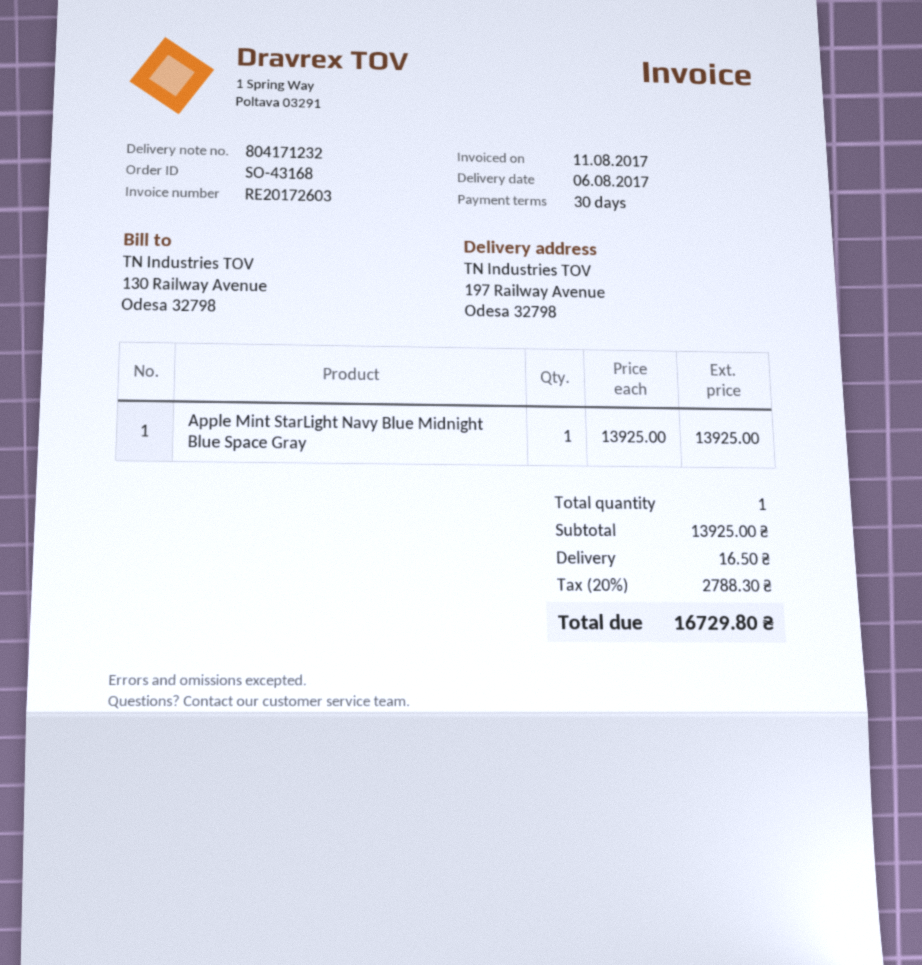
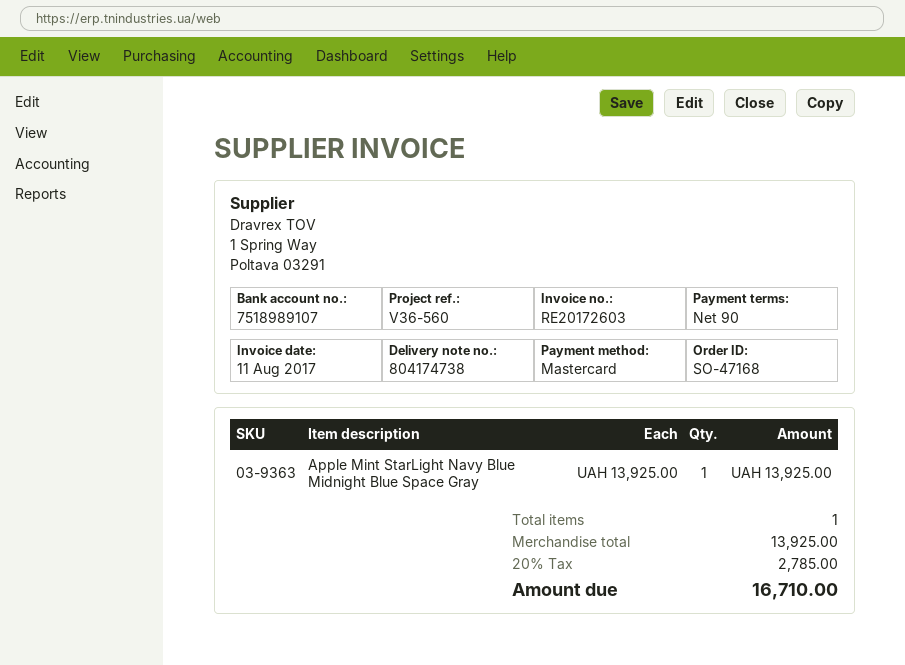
order number: SO-43168 -> SO-47168
delivery note number: 804171232 -> 804174738
payment terms: 30 days -> 90 days
shipping: 16.50 -> none
tax: 20% = 2788.30 -> 20% = 2785.00
total: 16729.80 -> 16710.00

